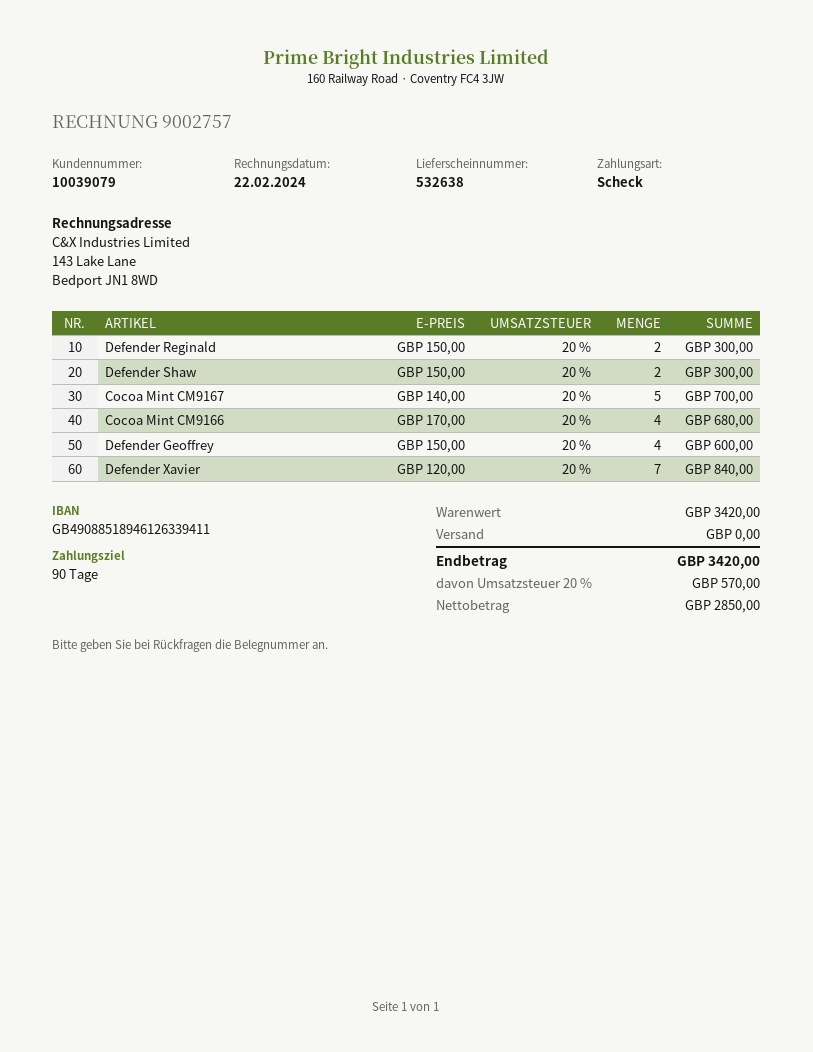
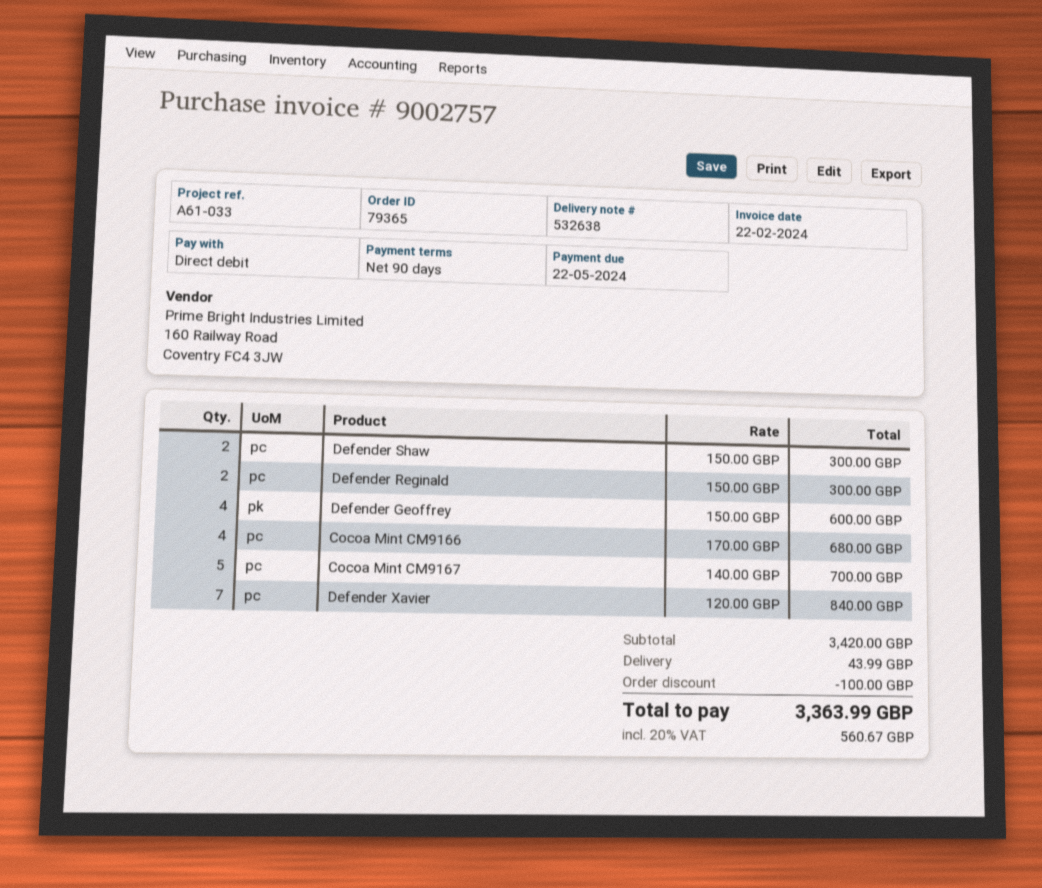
payment method: cheque -> direct debit
discount: none -> 100.00
shipping: 0.00 -> 43.99
tax: 20% = 570.00 -> 20% = 560.67
total: 3420.00 -> 3363.99

